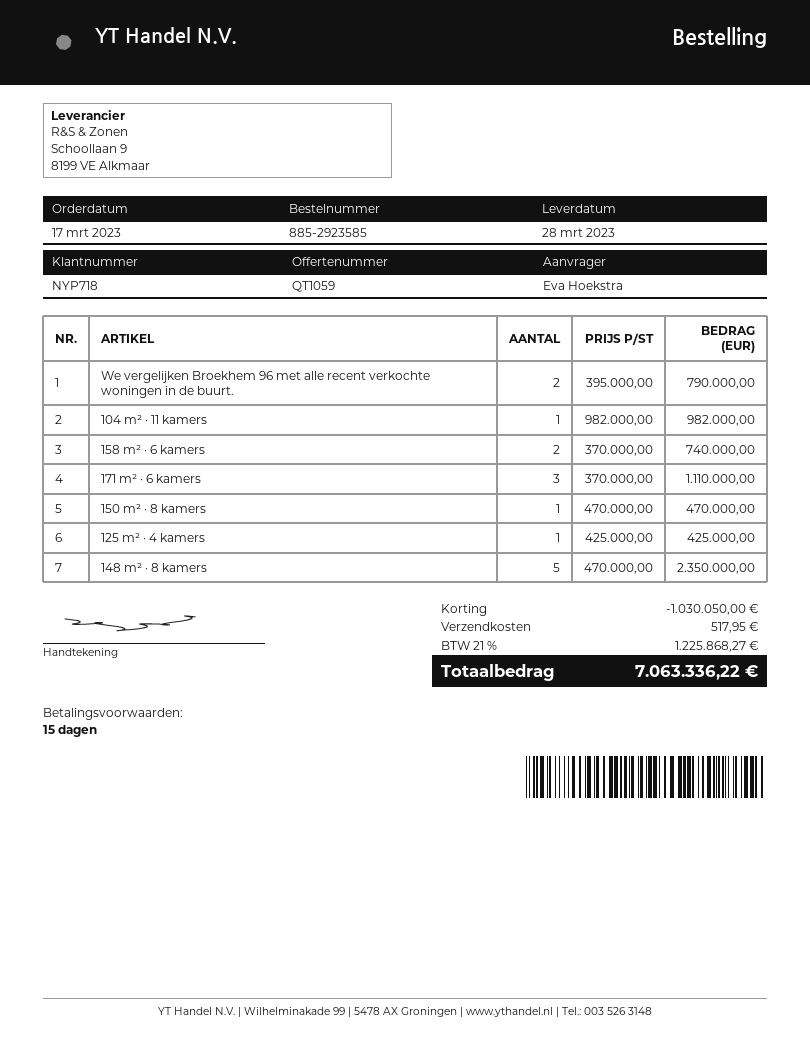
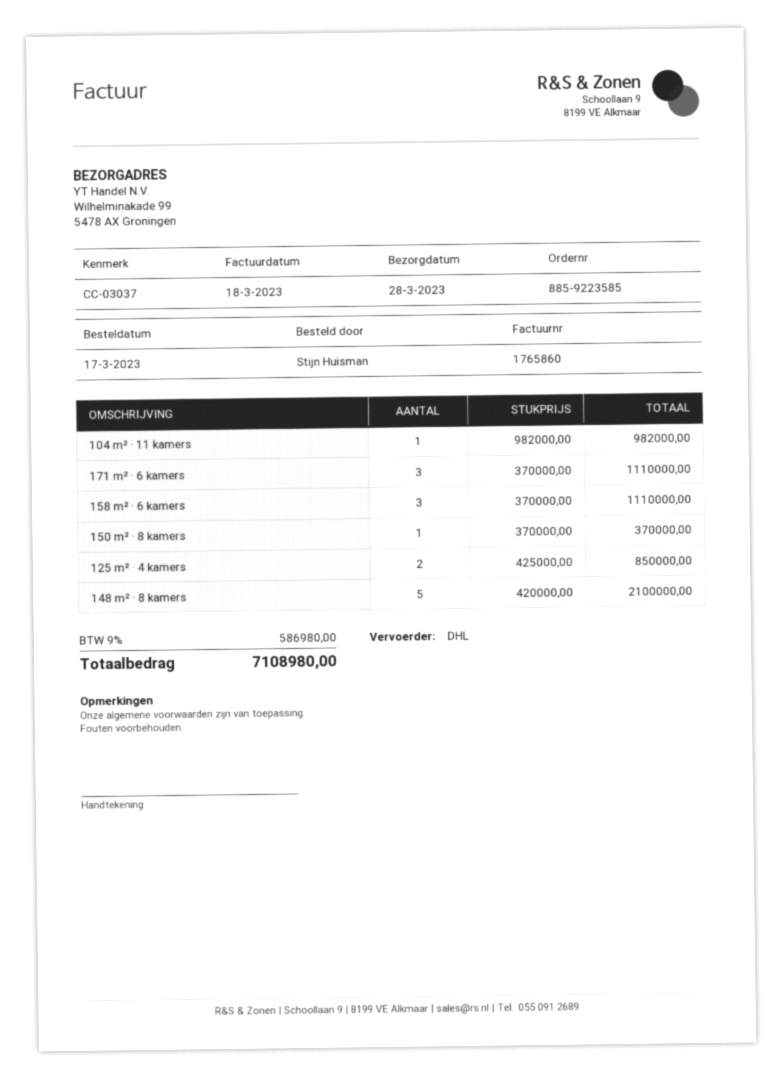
order number: 885-2923585 -> 885-9223585
ordered by: Eva Hoekstra -> Stijn Huisman
We vergelijken Broekhem 96 met alle recent verkochte woningen in de buurt.: 2 x 395000.00 = 790000.00 -> none
158 m² · 6 kamers: 2 x 370000.00 = 740000.00 -> 3 x 370000.00 = 1110000.00
150 m² · 8 kamers: 1 x 470000.00 = 470000.00 -> 1 x 370000.00 = 370000.00
125 m² · 4 kamers: 1 x 425000.00 = 425000.00 -> 2 x 425000.00 = 850000.00
148 m² · 8 kamers: 5 x 470000.00 = 2350000.00 -> 5 x 420000.00 = 2100000.00
discount: 1030050.00 -> none
shipping: 517.95 -> none
tax: 21% = 1225868.27 -> 9% = 586980.00
total: 7063336.22 -> 7108980.00

